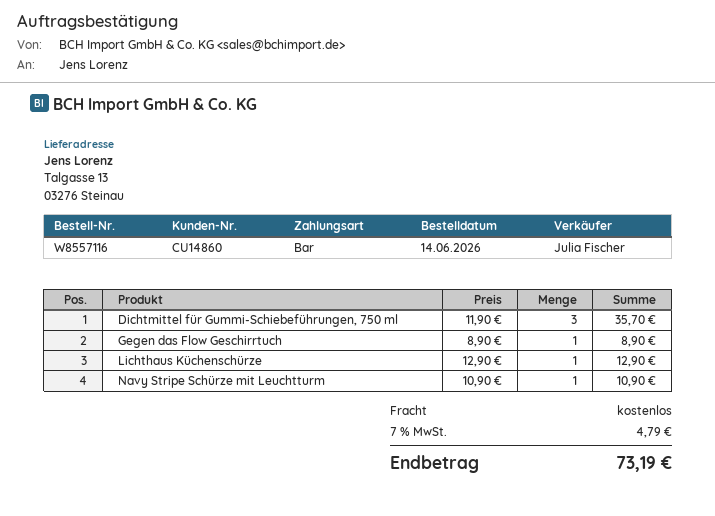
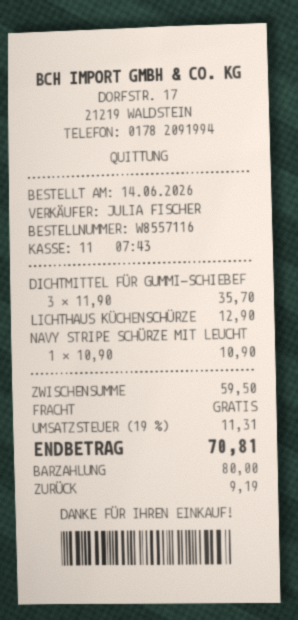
Gegen das Flow Geschirrtuch: 1 x 8.90 = 8.90 -> none
tax: 7% = 4.79 -> 19% = 11.31
total: 73.19 -> 70.81

